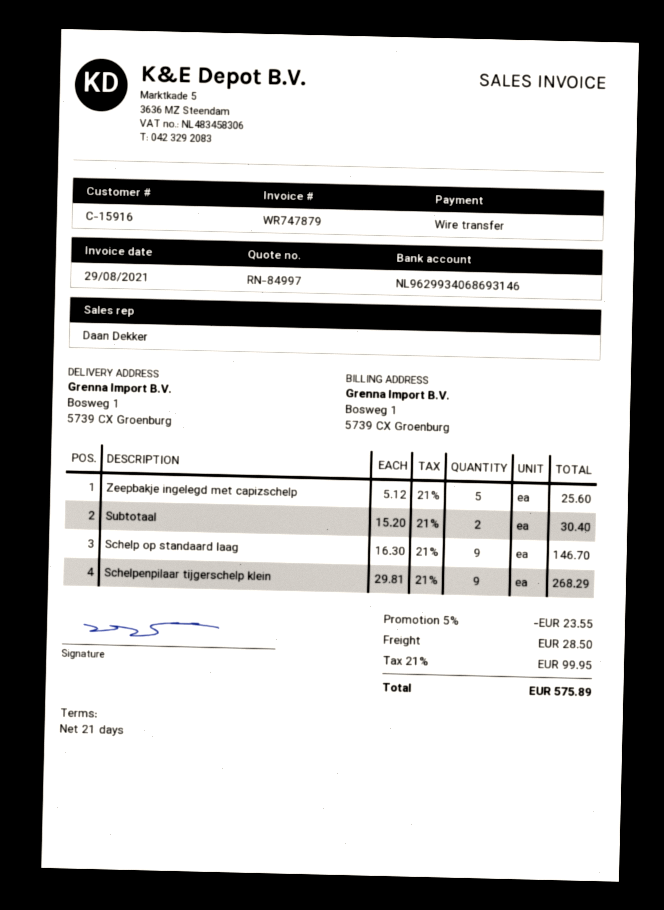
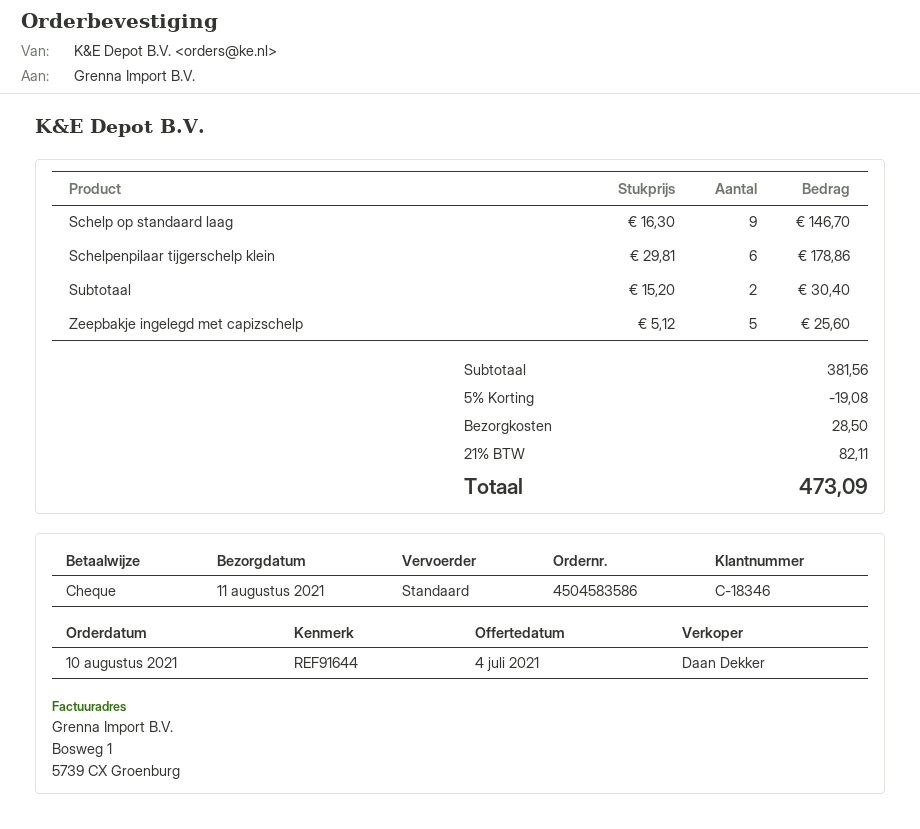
customer number: C-15916 -> C-18346
payment method: bank transfer -> cheque
Schelpenpilaar tijgerschelp klein: 9 x 29.81 = 268.29 -> 6 x 29.81 = 178.86
discount: 5% = 23.55 -> 5% = 19.08
tax: 21% = 99.95 -> 21% = 82.11
total: 575.89 -> 473.09

